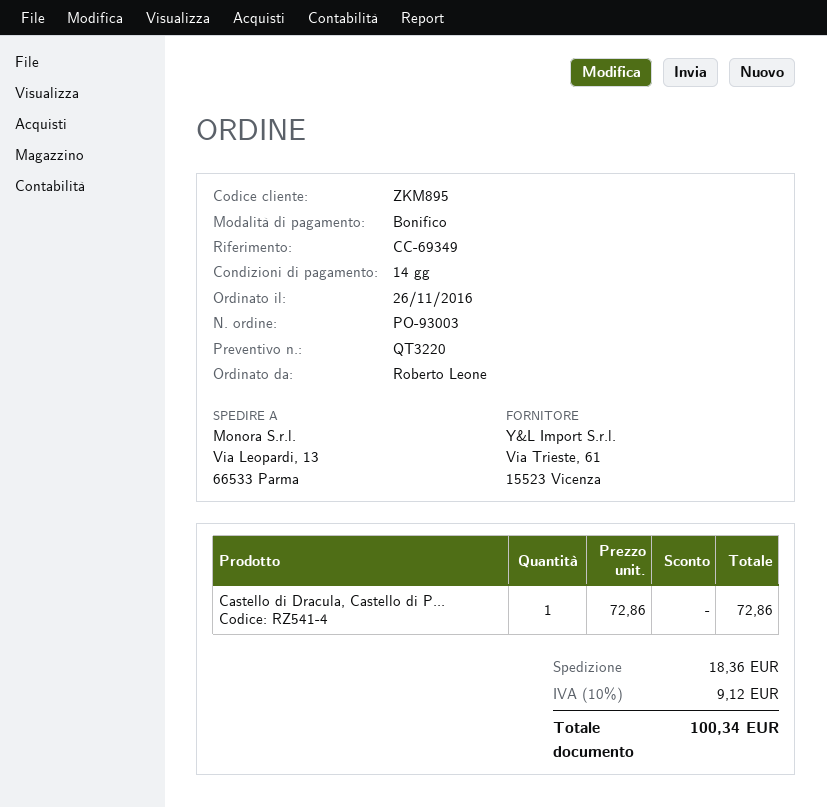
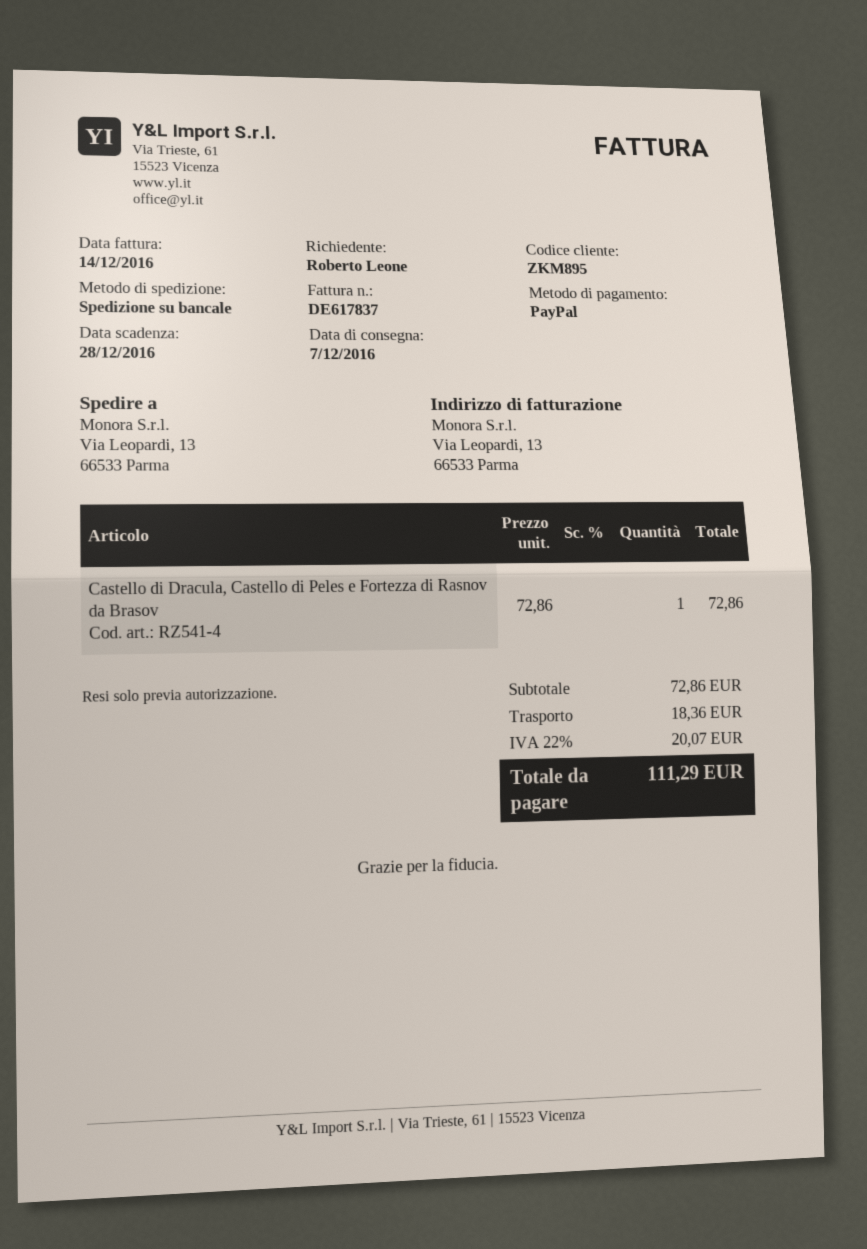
payment method: bank transfer -> PayPal
tax: 10% = 9.12 -> 22% = 20.07
total: 100.34 -> 111.29

